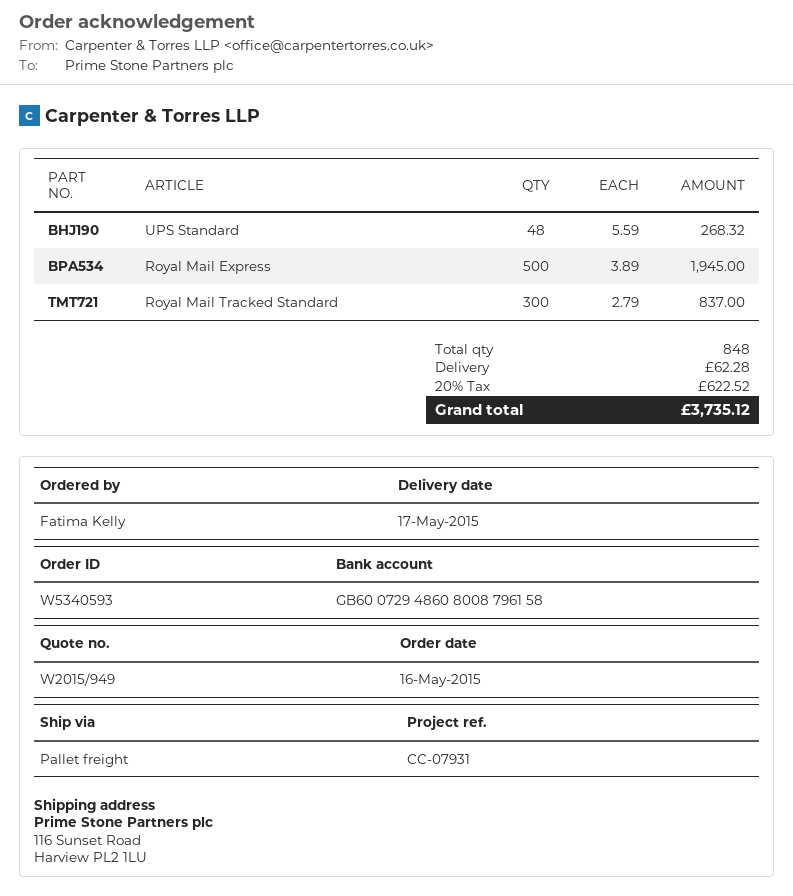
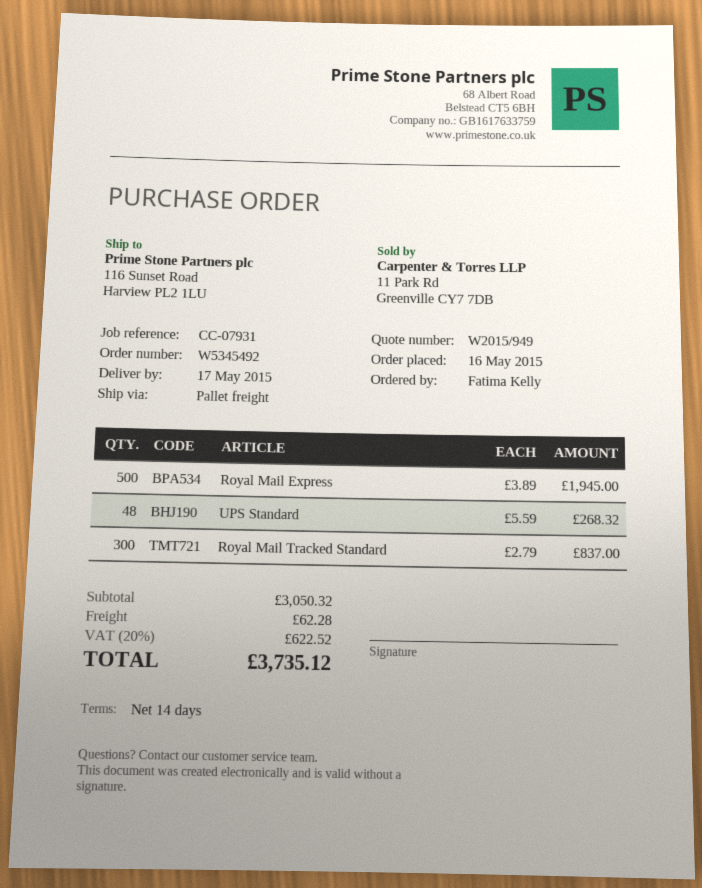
order number: W5340593 -> W5345492

